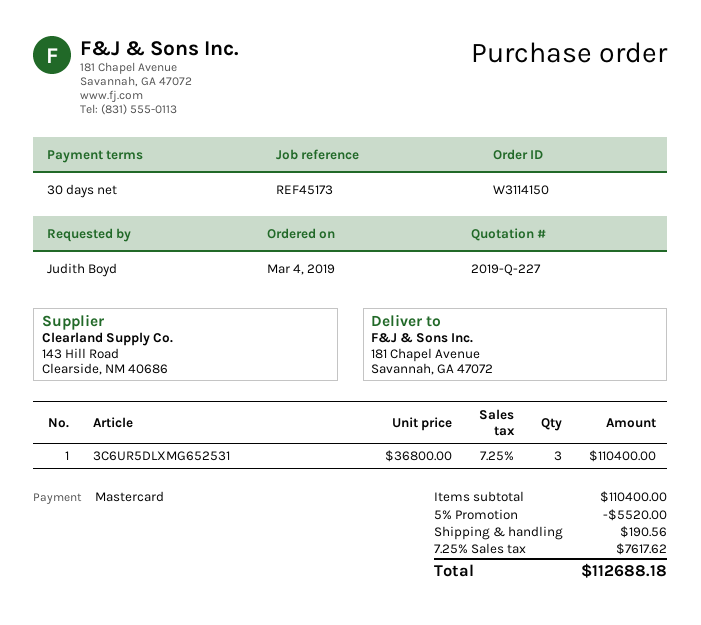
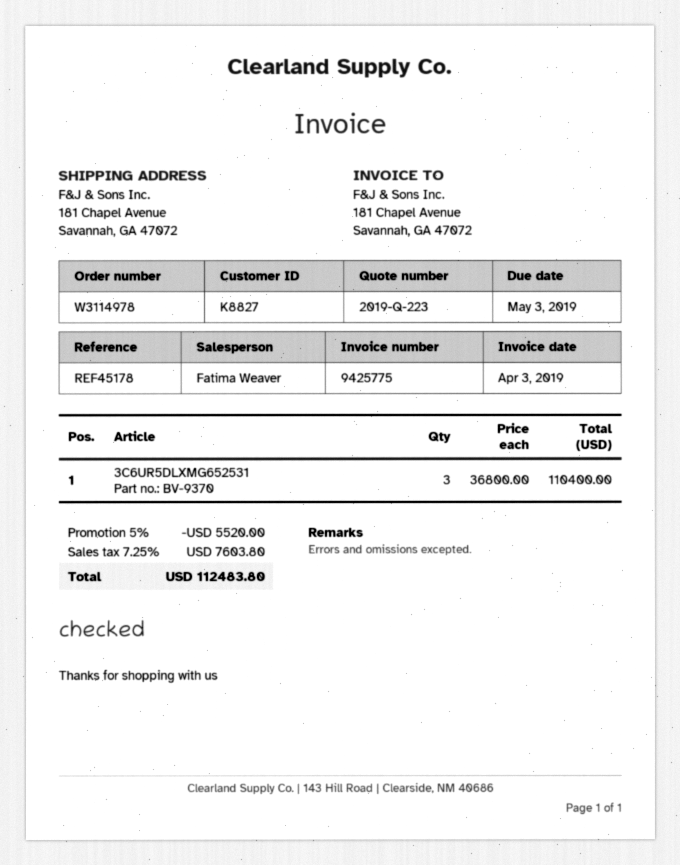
quote number: 2019-Q-227 -> 2019-Q-223
order number: W3114150 -> W3114978
reference: REF45173 -> REF45178
shipping: 190.56 -> none
tax: 7.25% = 7617.62 -> 7.25% = 7603.80
total: 112688.18 -> 112483.80

